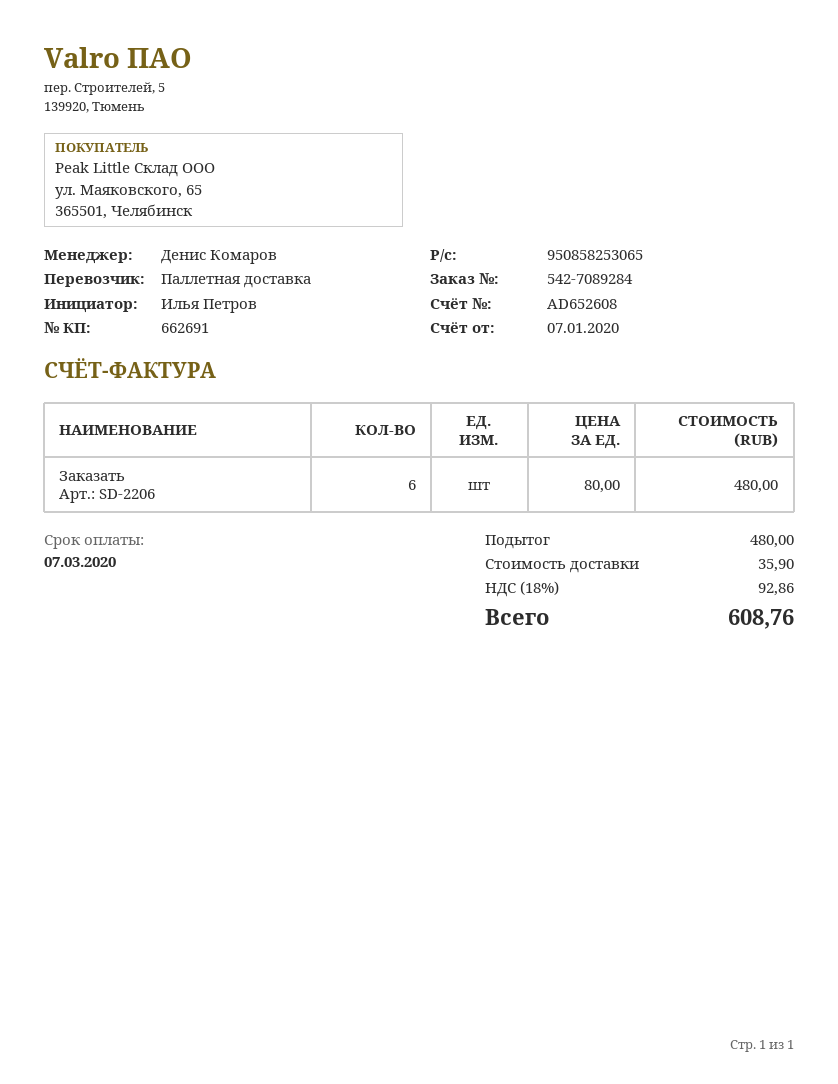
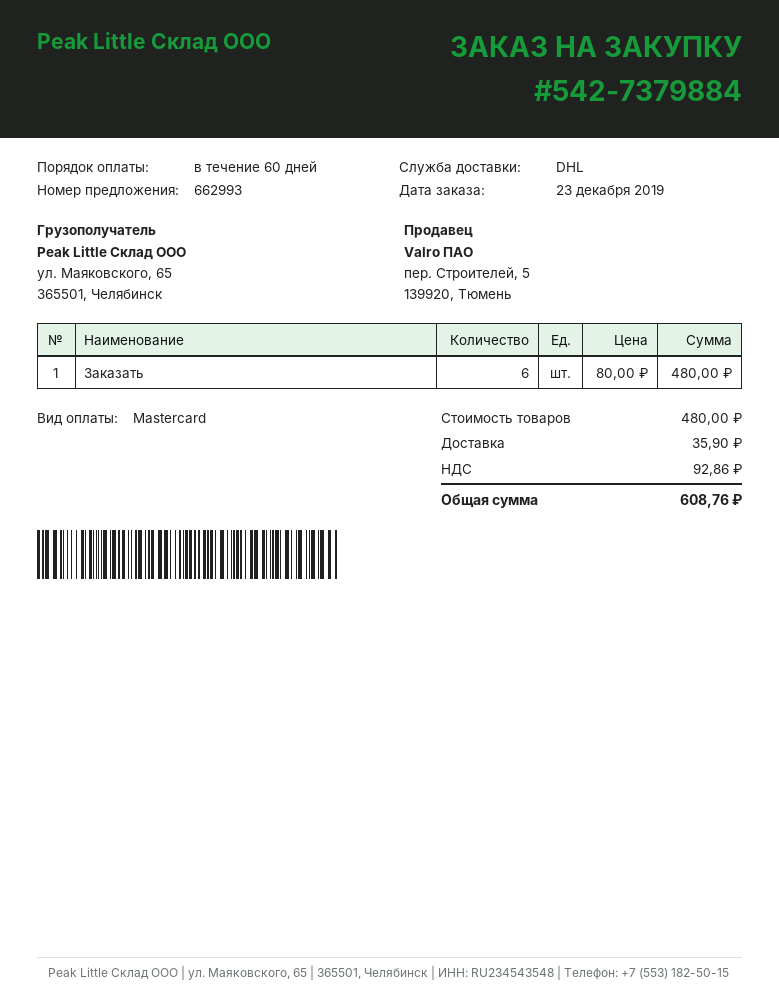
quote number: 662691 -> 662993
order number: 542-7089284 -> 542-7379884
shipping method: pallet freight -> DHL

